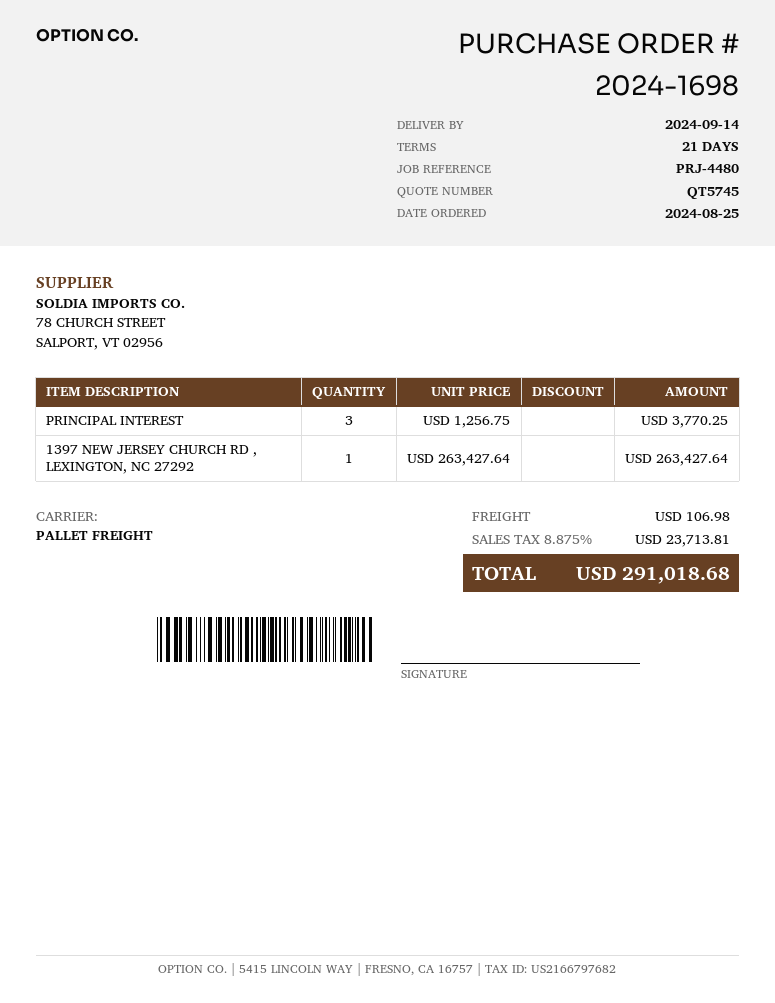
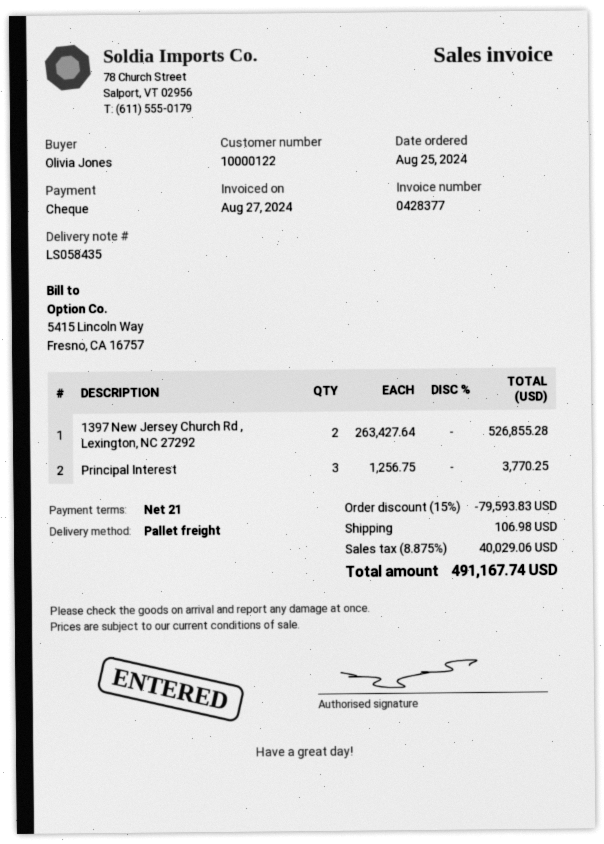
1397 NEW JERSEY CHURCH RD , LEXINGTON, NC 27292: 1 x 263427.64 = 263427.64 -> 2 x 263427.64 = 526855.28
discount: none -> 15% = 79593.83
tax: 8.875% = 23713.81 -> 8.875% = 40029.06
total: 291018.68 -> 491167.74

